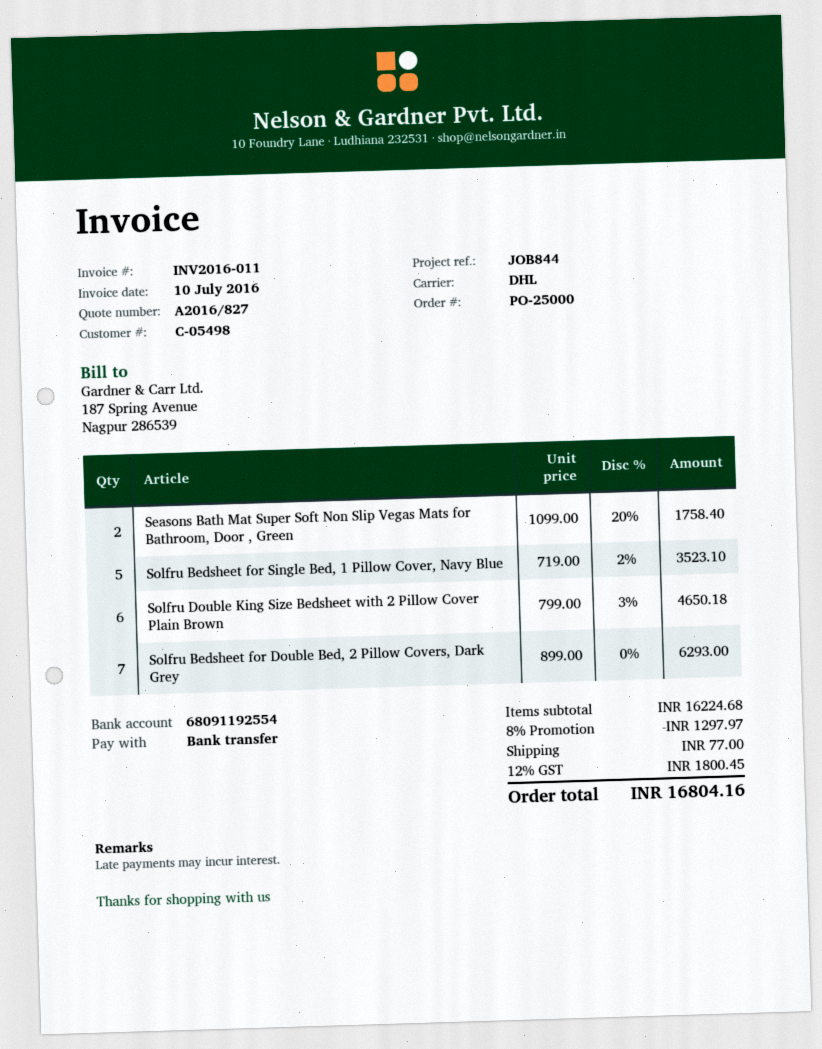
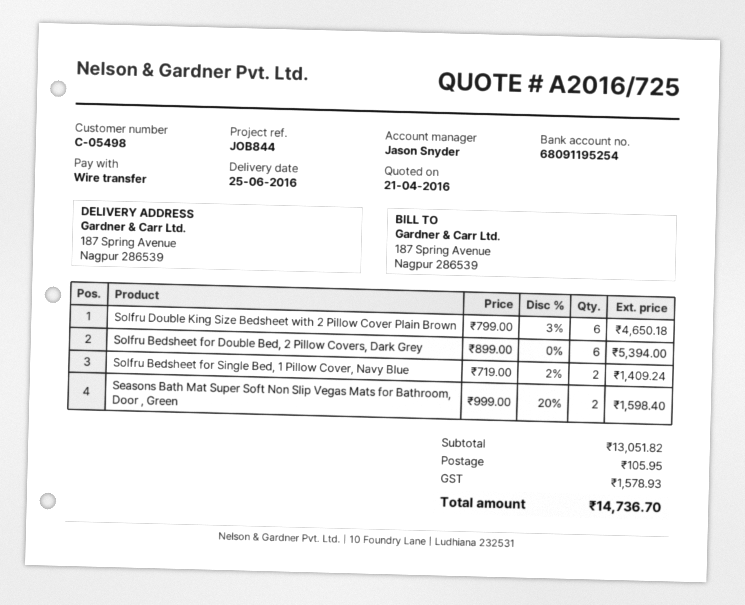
quote number: A2016/827 -> A2016/725
bank account: 68091192554 -> 68091195254
Seasons Bath Mat Super Soft Non Slip Vegas Mats for Bathroom, Door , Green: 2 x 1099.00 - 20% = 1758.40 -> 2 x 999.00 - 20% = 1598.40
Solfru Bedsheet for Single Bed, 1 Pillow Cover, Navy Blue: 5 x 719.00 - 2% = 3523.10 -> 2 x 719.00 - 2% = 1409.24
Solfru Bedsheet for Double Bed, 2 Pillow Covers, Dark Grey: 7 x 899.00 = 6293.00 -> 6 x 899.00 = 5394.00
subtotal: 16224.68 -> 13051.82
discount: 8% = 1297.97 -> none
shipping: 77.00 -> 105.95
tax: 1800.45 -> 1578.93
total: 16804.16 -> 14736.70

